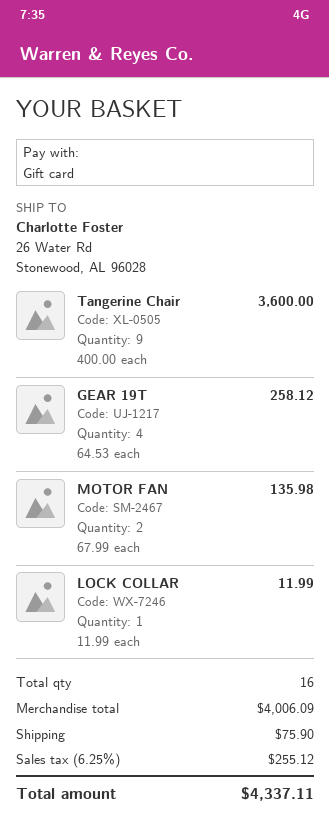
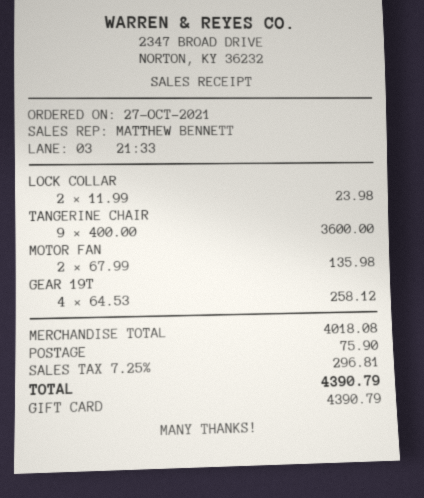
LOCK COLLAR: 1 x 11.99 = 11.99 -> 2 x 11.99 = 23.98
subtotal: 4006.09 -> 4018.08
tax: 6.25% = 255.12 -> 7.25% = 296.81
total: 4337.11 -> 4390.79

